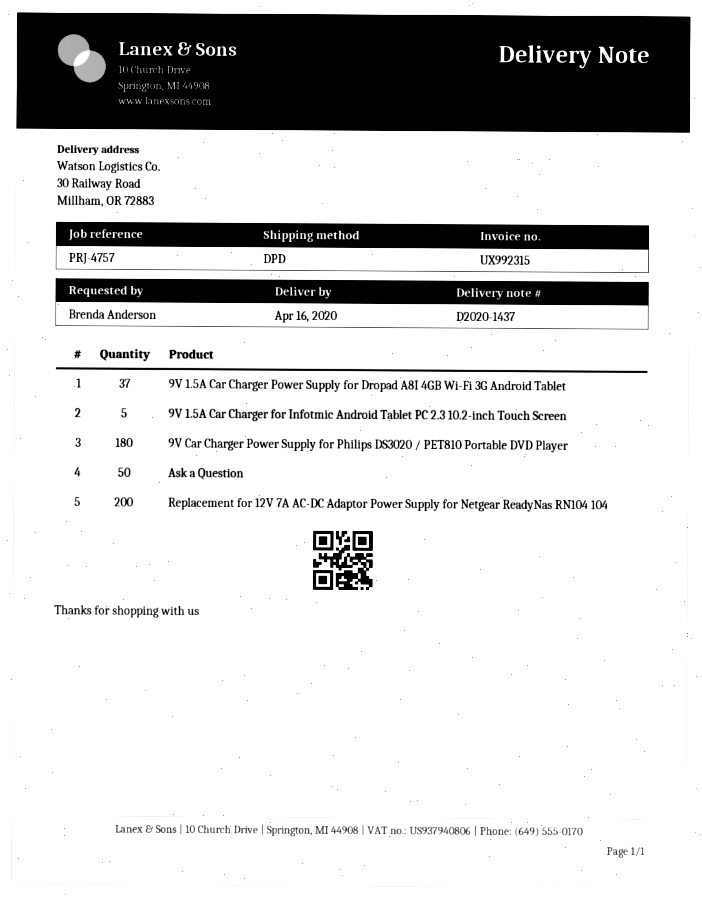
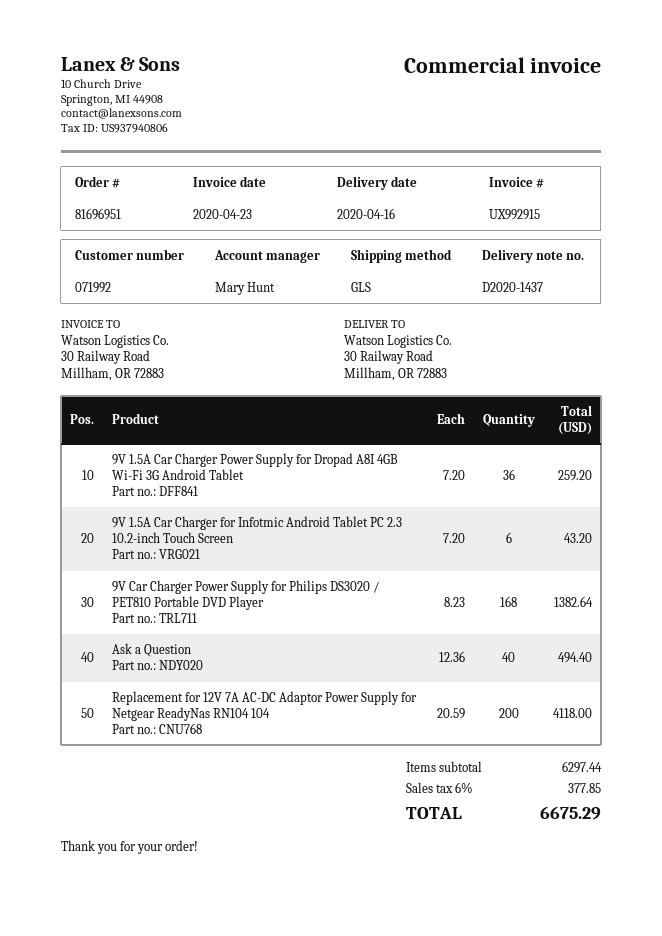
invoice number: UX992315 -> UX992915
shipping method: DPD -> GLS
9V 1.5A Car Charger Power Supply for Dropad A8I 4GB Wi-Fi 3G Android Tablet: 37 -> 36
9V 1.5A Car Charger for Infotmic Android Tablet PC 2.3 10.2-inch Touch Screen: 5 -> 6
9V Car Charger Power Supply for Philips DS3020 / PET810 Portable DVD Player: 180 -> 168
Ask a Question: 50 -> 40

